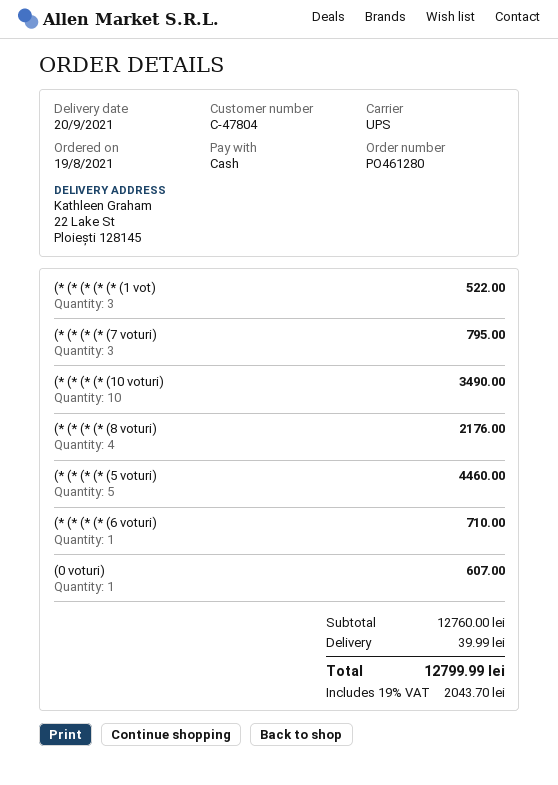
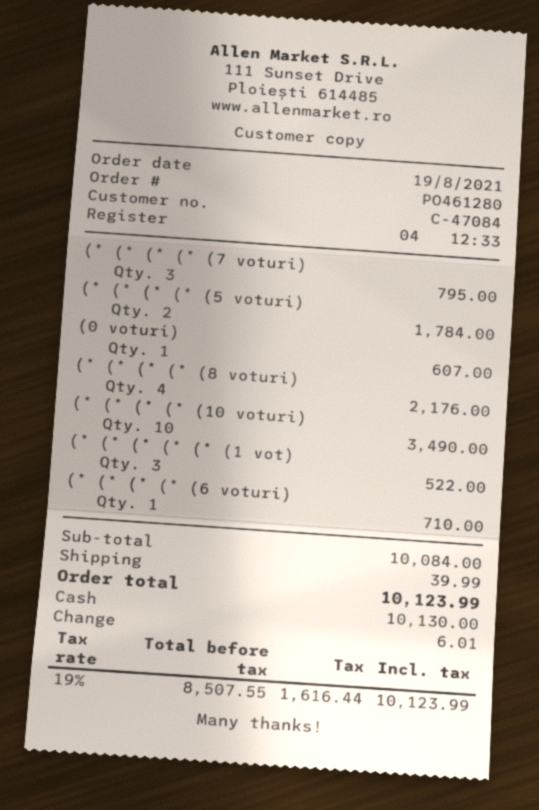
customer number: C-47804 -> C-47084
(* (* (* (* (5 voturi): 5 for 4460.00 -> 2 for 1784.00
subtotal: 12760.00 -> 10084.00
tax: 19% = 2043.70 -> 19% = 1616.44
total: 12799.99 -> 10123.99

